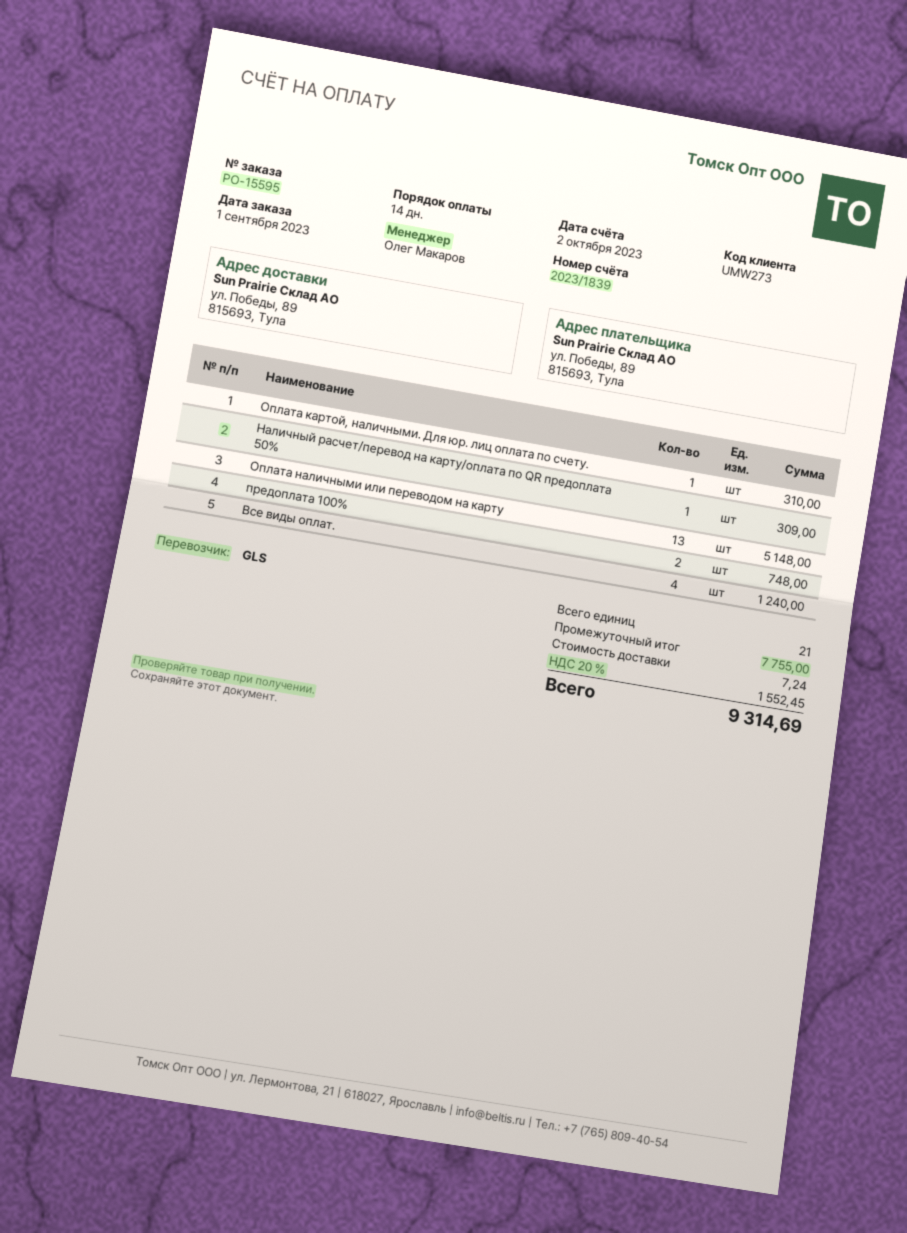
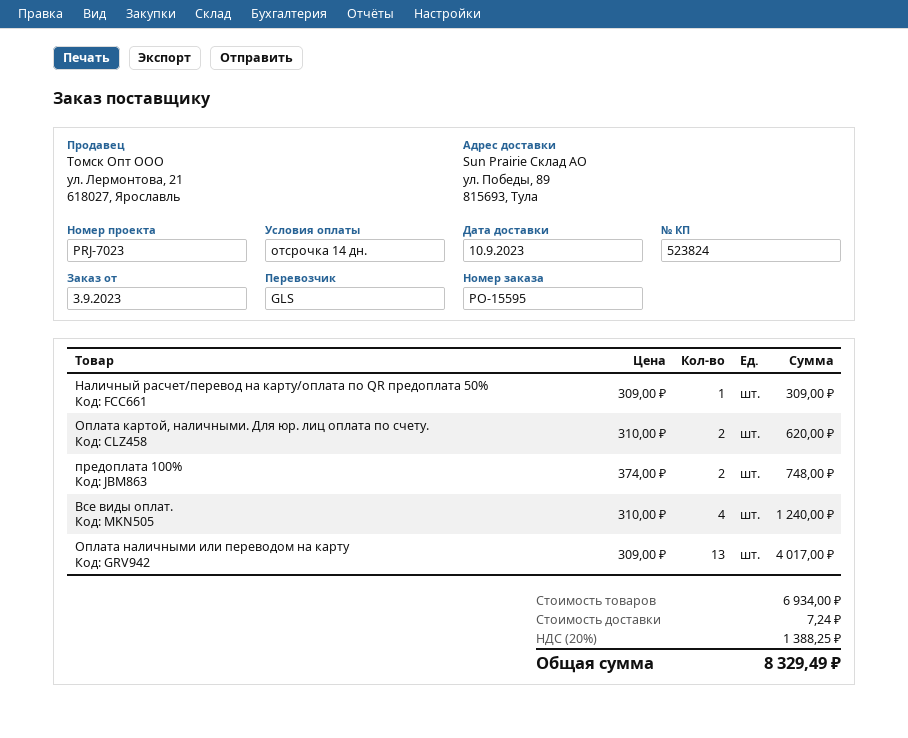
order date: 2023-09-01 -> 2023-09-03
Оплата картой, наличными. Для юр. лиц оплата по счету.: 1 for 310.00 -> 2 for 620.00
Оплата наличными или переводом на карту: 13 for 5148.00 -> 13 for 4017.00
subtotal: 7755.00 -> 6934.00
tax: 20% = 1552.45 -> 20% = 1388.25
total: 9314.69 -> 8329.49

